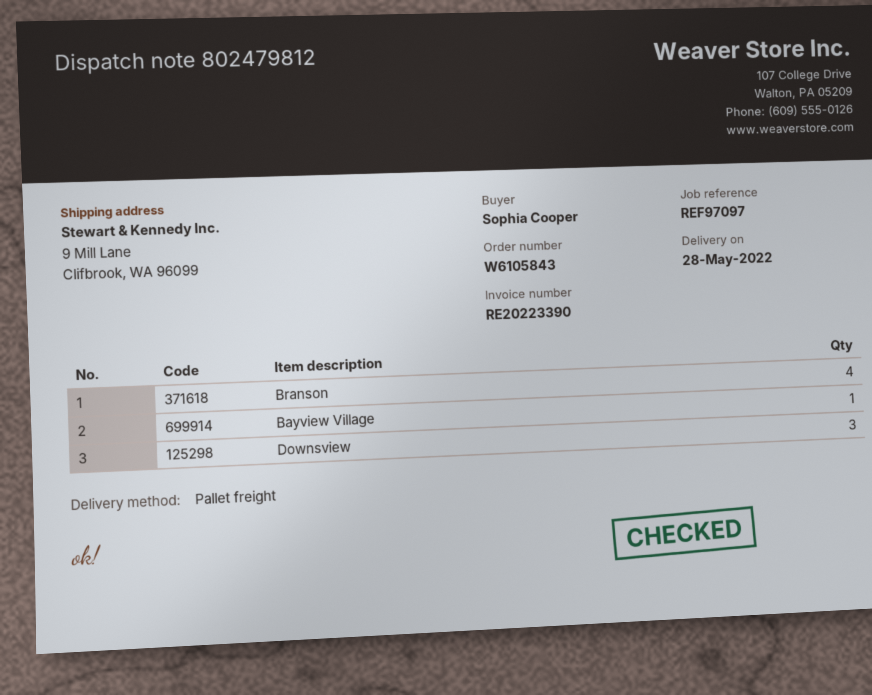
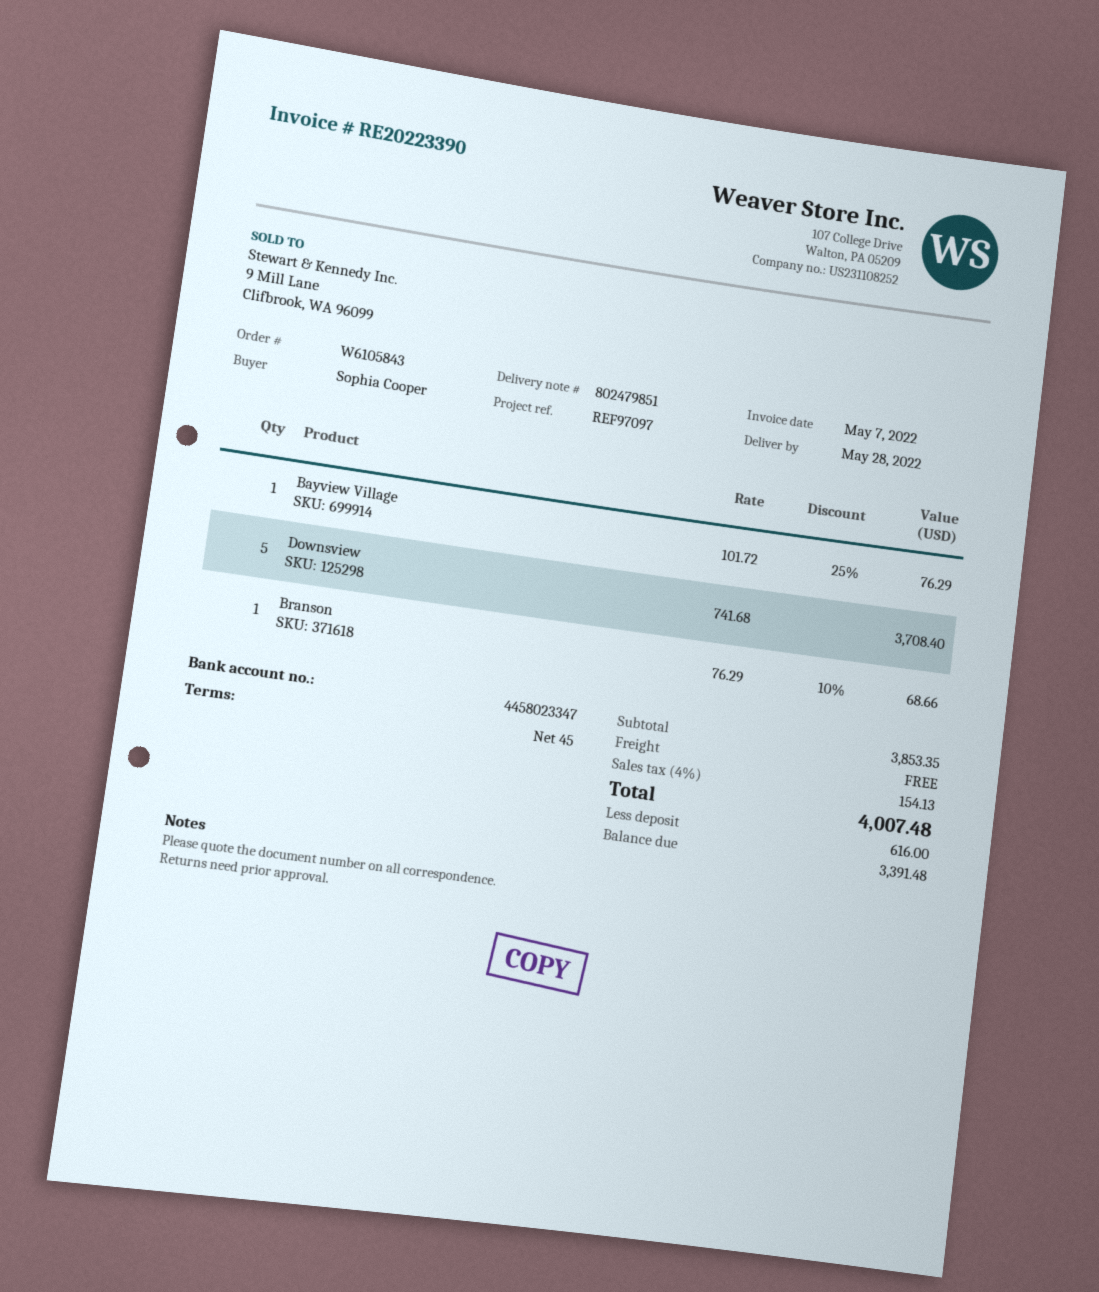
delivery note number: 802479812 -> 802479851
Branson: 4 -> 1
Downsview: 3 -> 5

